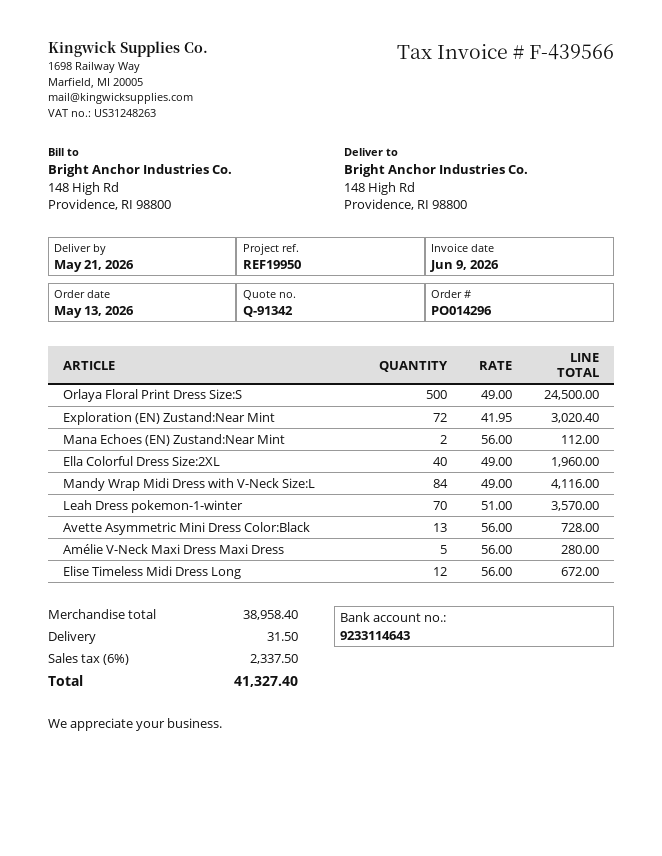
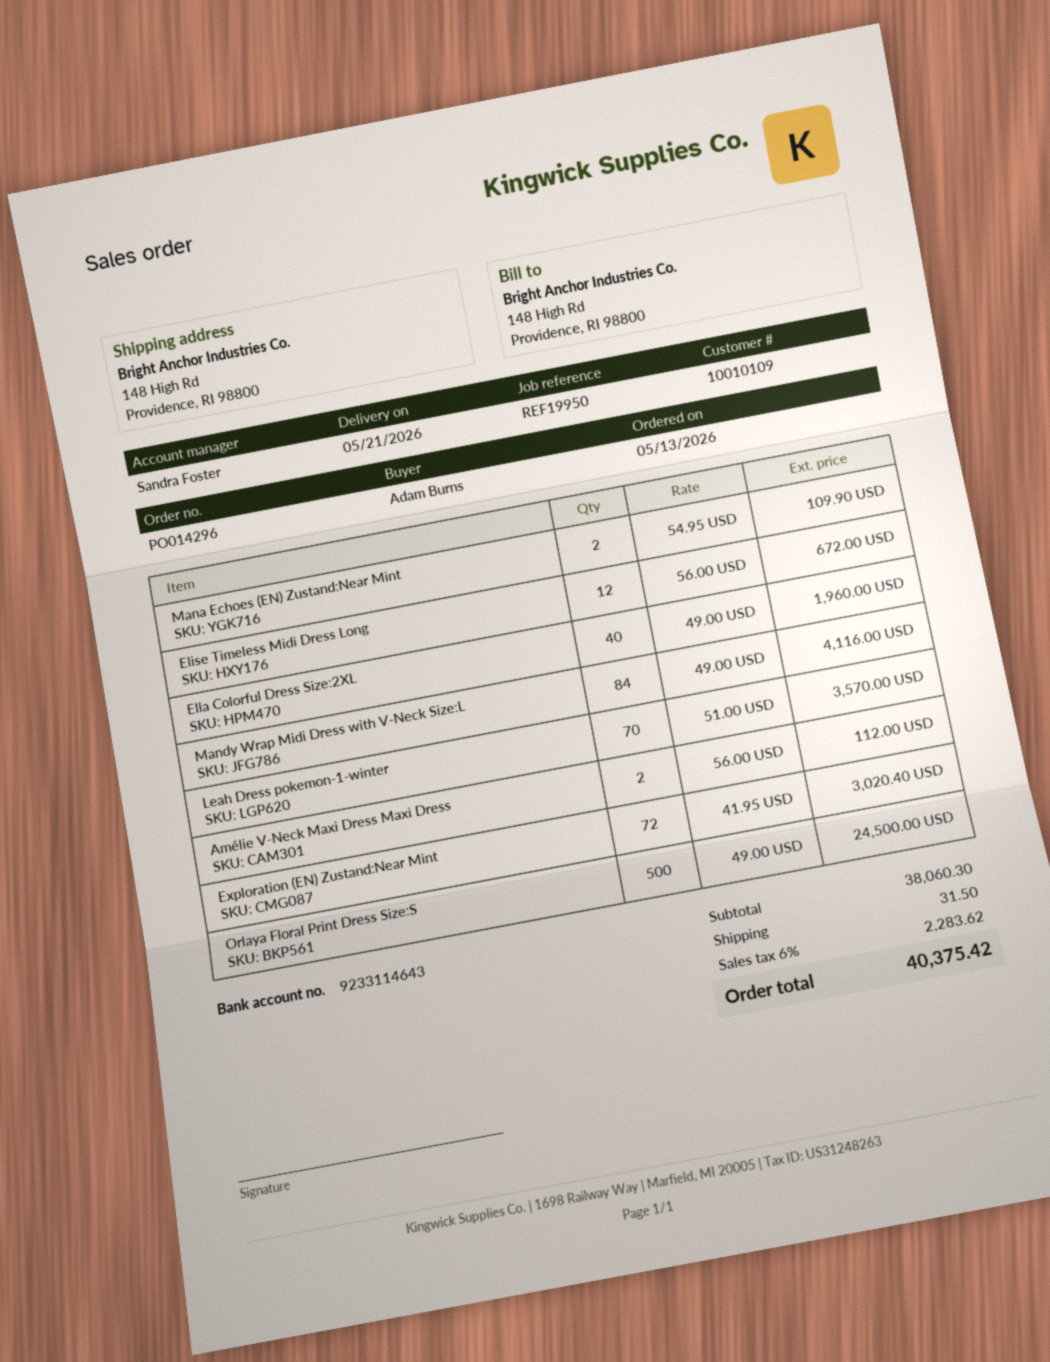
Mana Echoes (EN) Zustand:Near Mint: 2 x 56.00 = 112.00 -> 2 x 54.95 = 109.90
Avette Asymmetric Mini Dress Color:Black: 13 x 56.00 = 728.00 -> none
Amélie V-Neck Maxi Dress Maxi Dress: 5 x 56.00 = 280.00 -> 2 x 56.00 = 112.00
subtotal: 38958.40 -> 38060.30
tax: 6% = 2337.50 -> 6% = 2283.62
total: 41327.40 -> 40375.42

